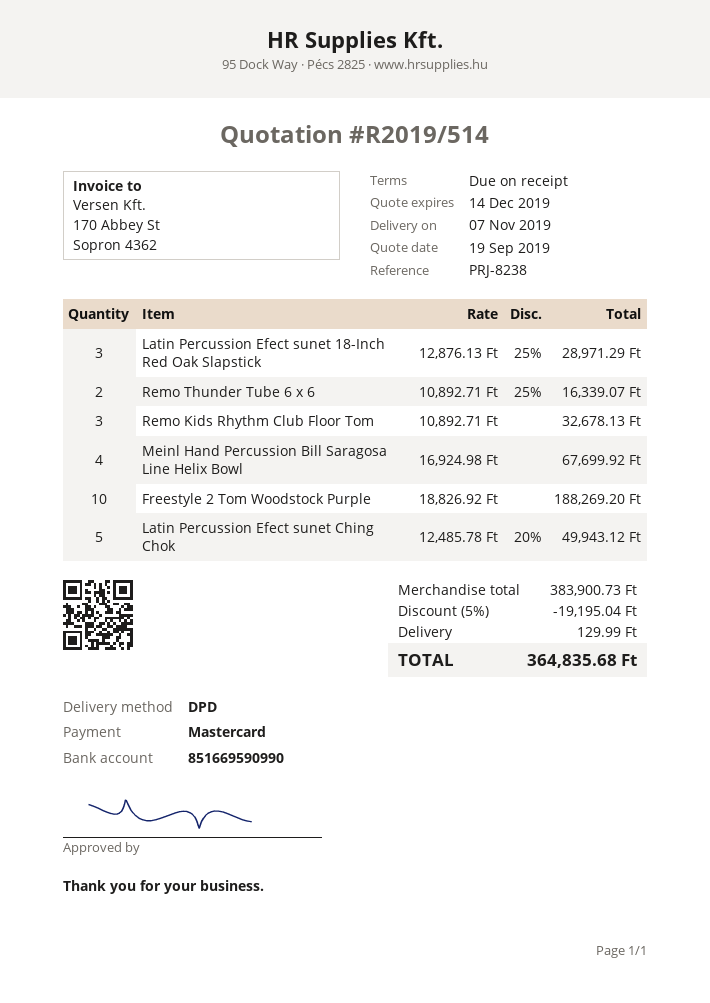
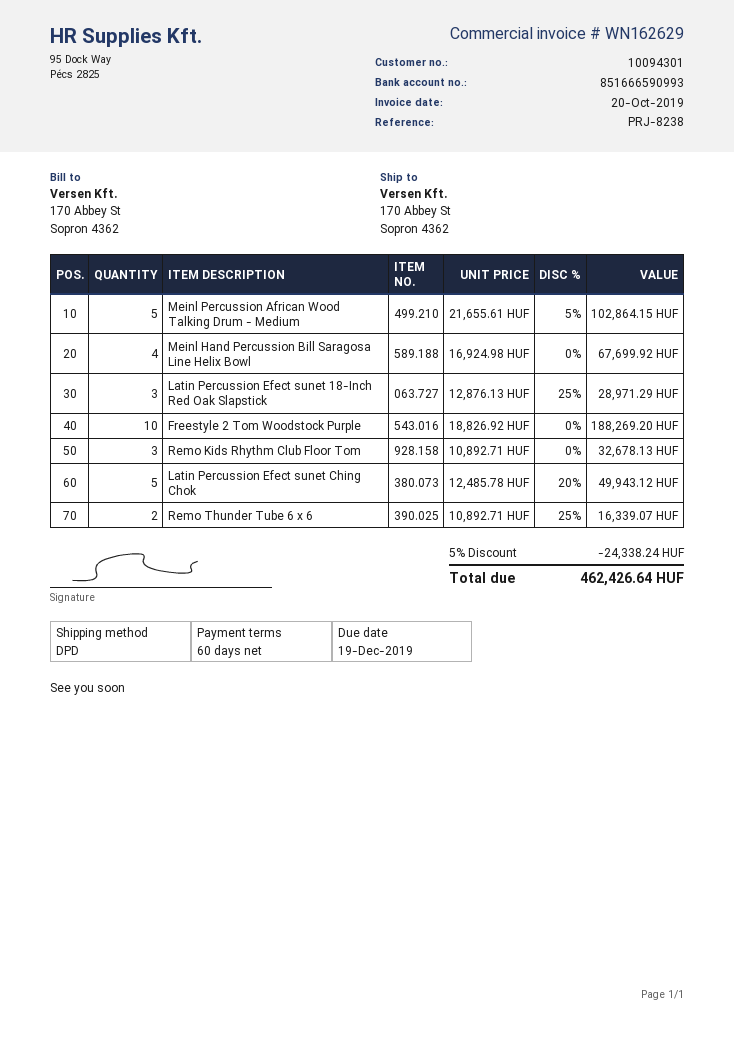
payment terms: on receipt -> 60 days
bank account: 851669590990 -> 851666590993
Meinl Percussion African Wood Talking Drum - Medium: none -> 5 x 21655.61 - 5% = 102864.15
discount: 5% = 19195.04 -> 5% = 24338.24
shipping: 129.99 -> none
total: 364835.68 -> 462426.64

